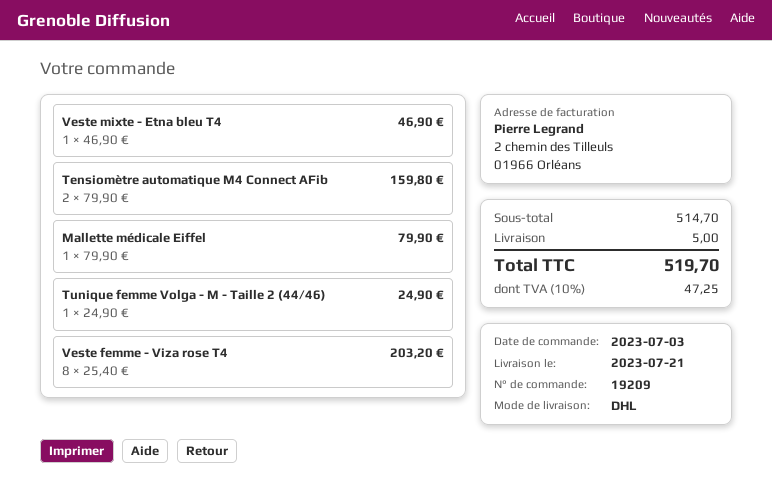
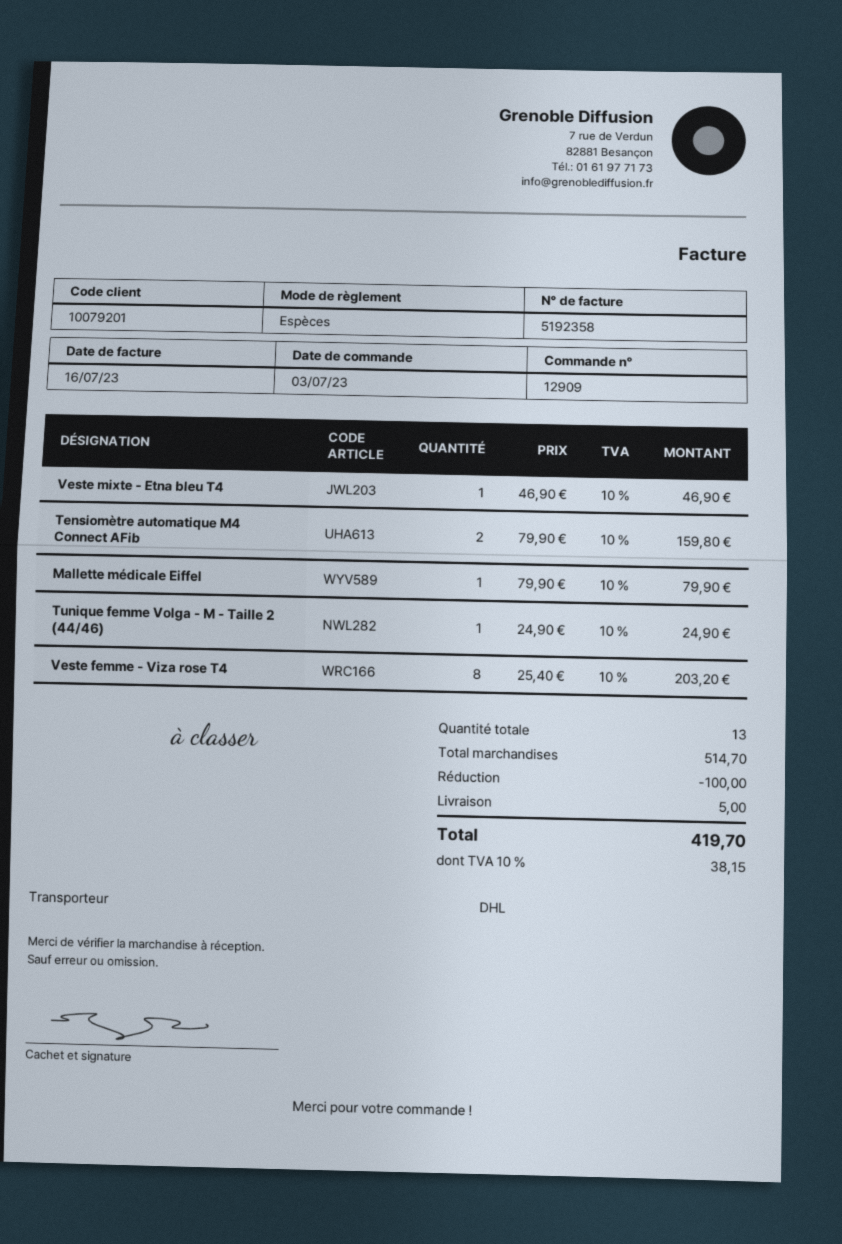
order number: 19209 -> 12909
discount: none -> 100.00
tax: 10% = 47.25 -> 10% = 38.15
total: 519.70 -> 419.70

